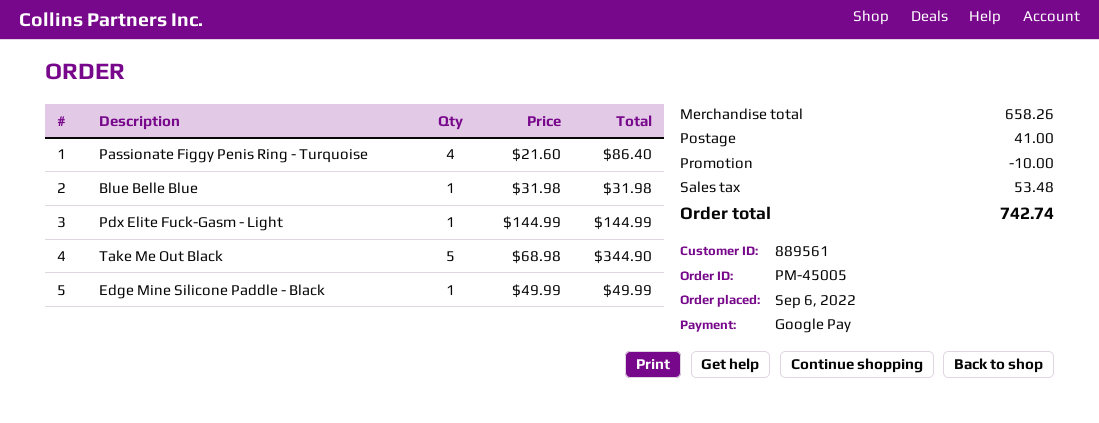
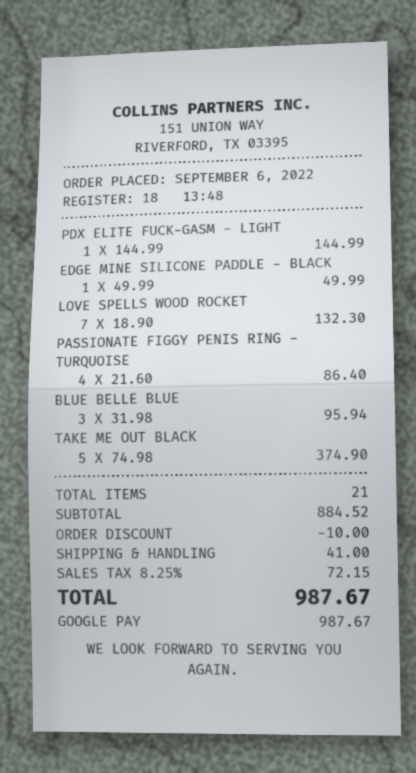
Blue Belle Blue: 1 x 31.98 = 31.98 -> 3 x 31.98 = 95.94
Take Me Out Black: 5 x 68.98 = 344.90 -> 5 x 74.98 = 374.90
LOVE SPELLS WOOD ROCKET: none -> 7 x 18.90 = 132.30
subtotal: 658.26 -> 884.52
tax: 53.48 -> 72.15
total: 742.74 -> 987.67

